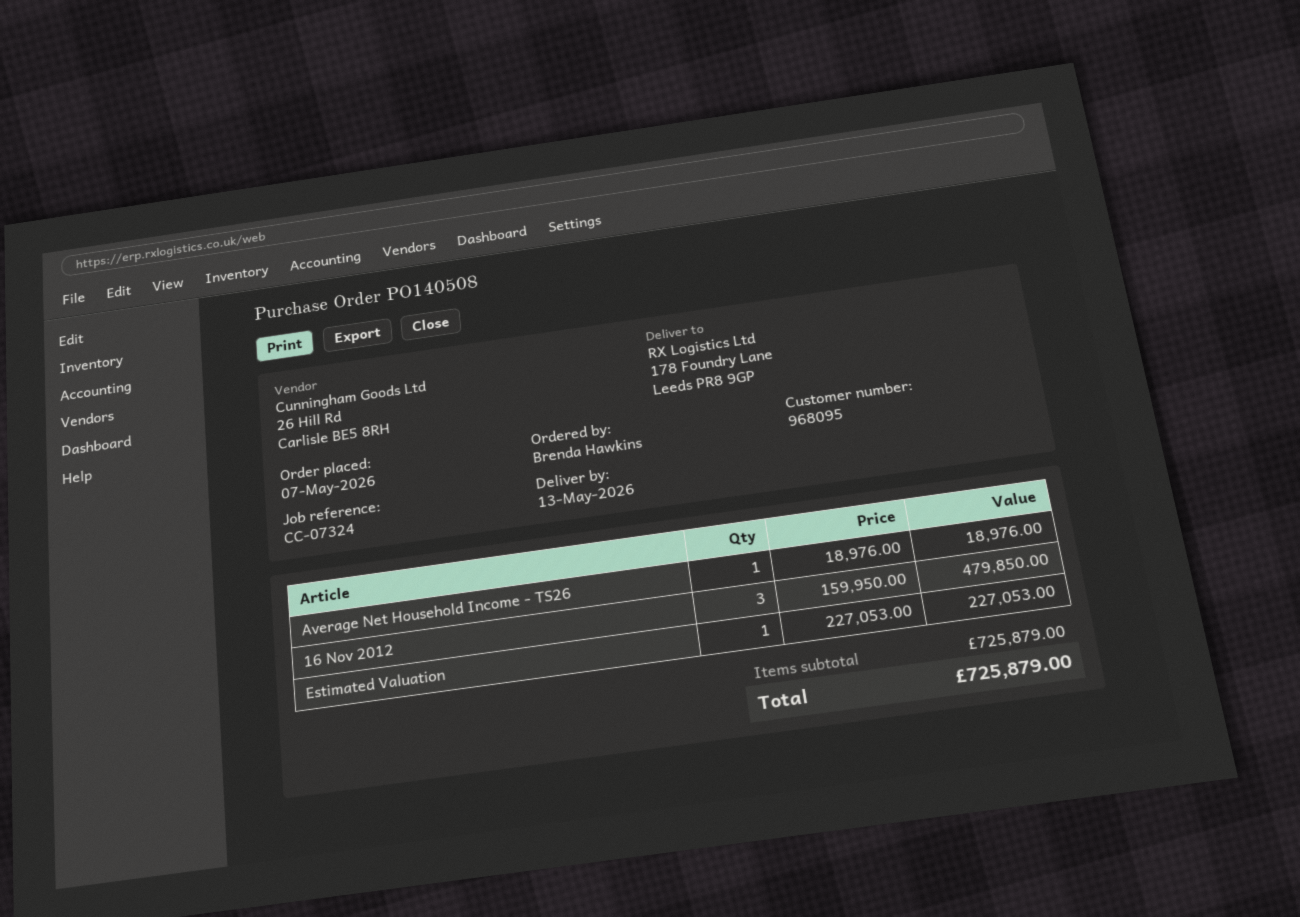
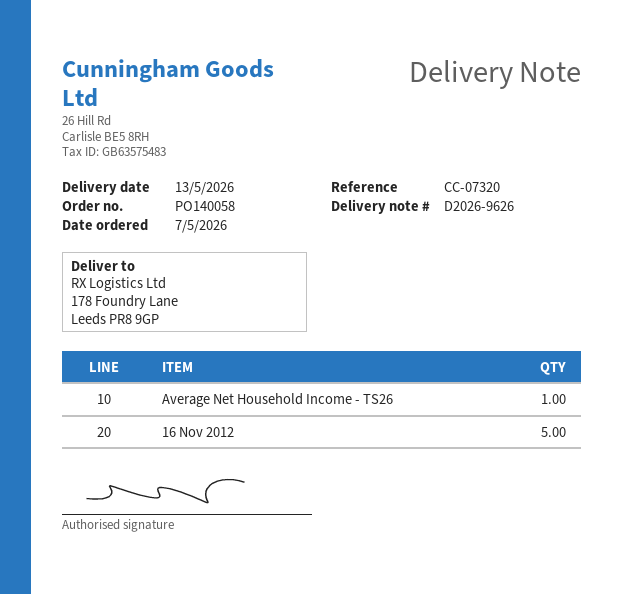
order number: PO140508 -> PO140058
reference: CC-07324 -> CC-07320
16 Nov 2012: 3 -> 5
Estimated Valuation: 1 -> none

